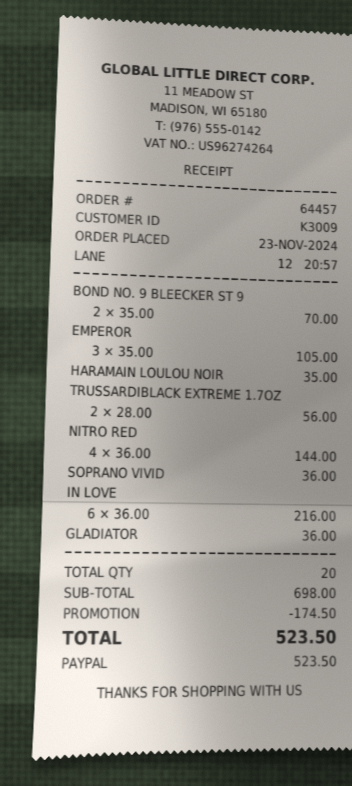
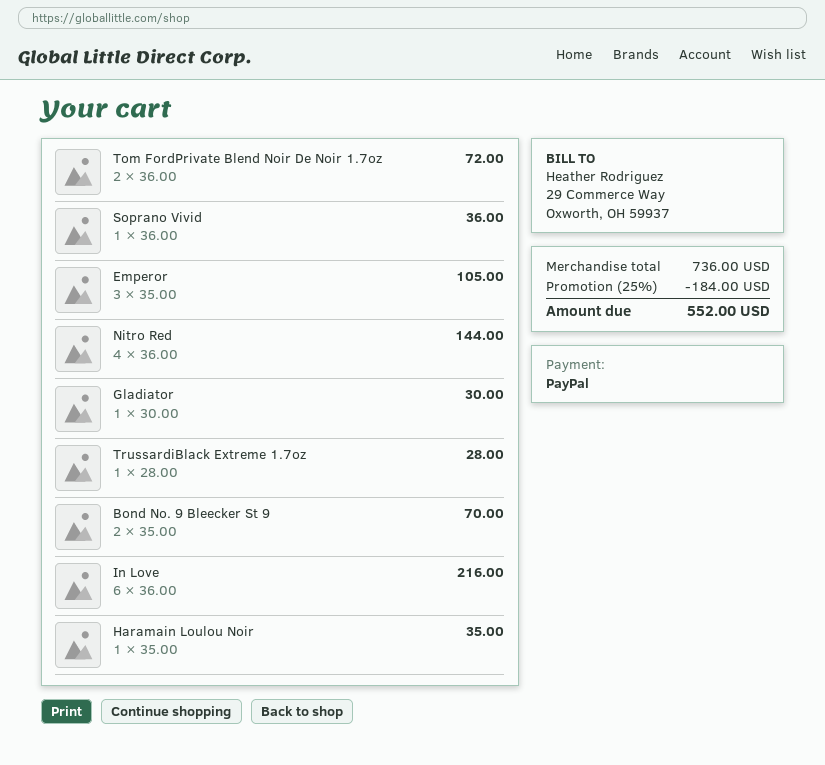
TRUSSARDIBLACK EXTREME 1.7OZ: 2 x 28.00 = 56.00 -> 1 x 28.00 = 28.00
GLADIATOR: 1 x 36.00 = 36.00 -> 1 x 30.00 = 30.00
Tom FordPrivate Blend Noir De Noir 1.7oz: none -> 2 x 36.00 = 72.00
subtotal: 698.00 -> 736.00
discount: 174.50 -> 184.00
total: 523.50 -> 552.00

